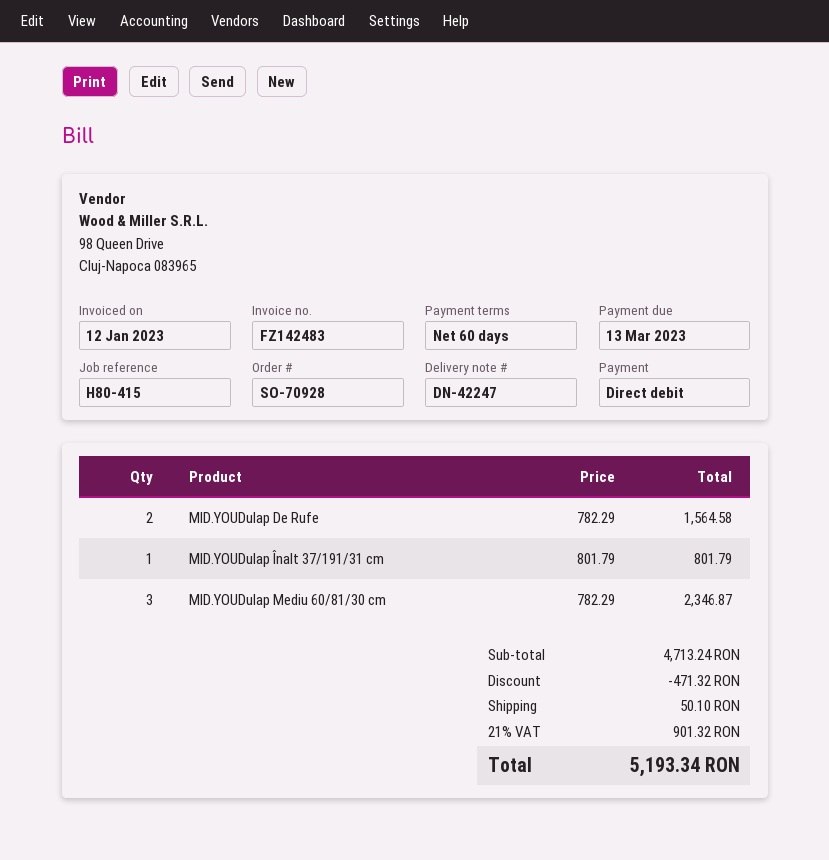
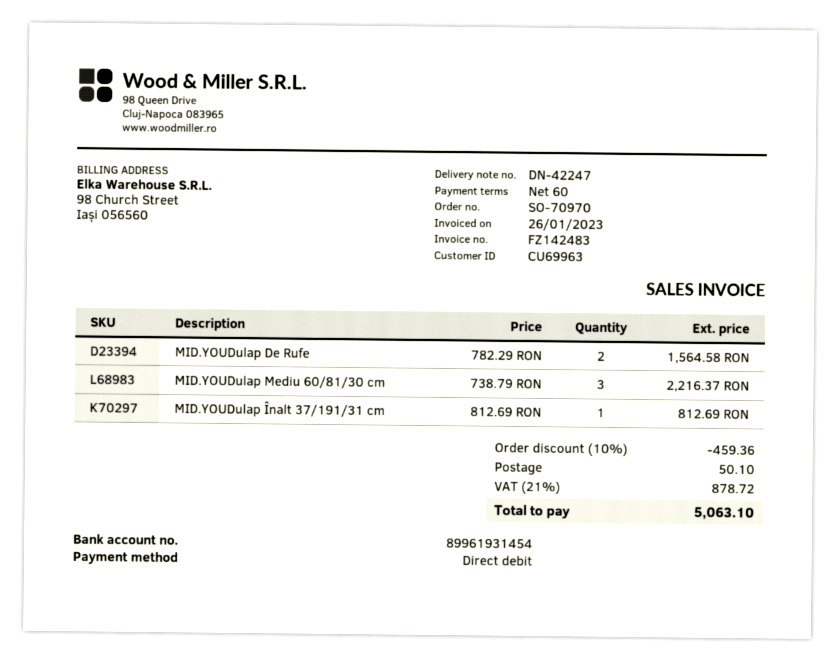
order number: SO-70928 -> SO-70970
invoice date: 2023-01-12 -> 2023-01-26
MID.YOUDulap Înalt 37/191/31 cm: 1 x 801.79 = 801.79 -> 1 x 812.69 = 812.69
MID.YOUDulap Mediu 60/81/30 cm: 3 x 782.29 = 2346.87 -> 3 x 738.79 = 2216.37
discount: 471.32 -> 459.36
tax: 21% = 901.32 -> 21% = 878.72
total: 5193.34 -> 5063.10

